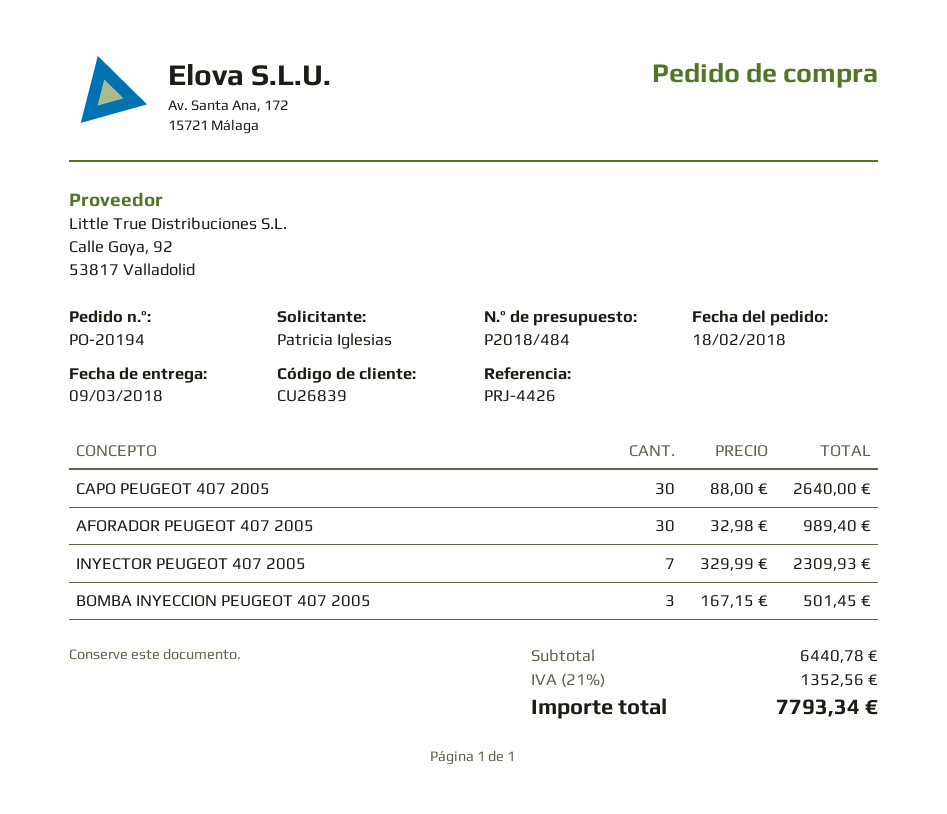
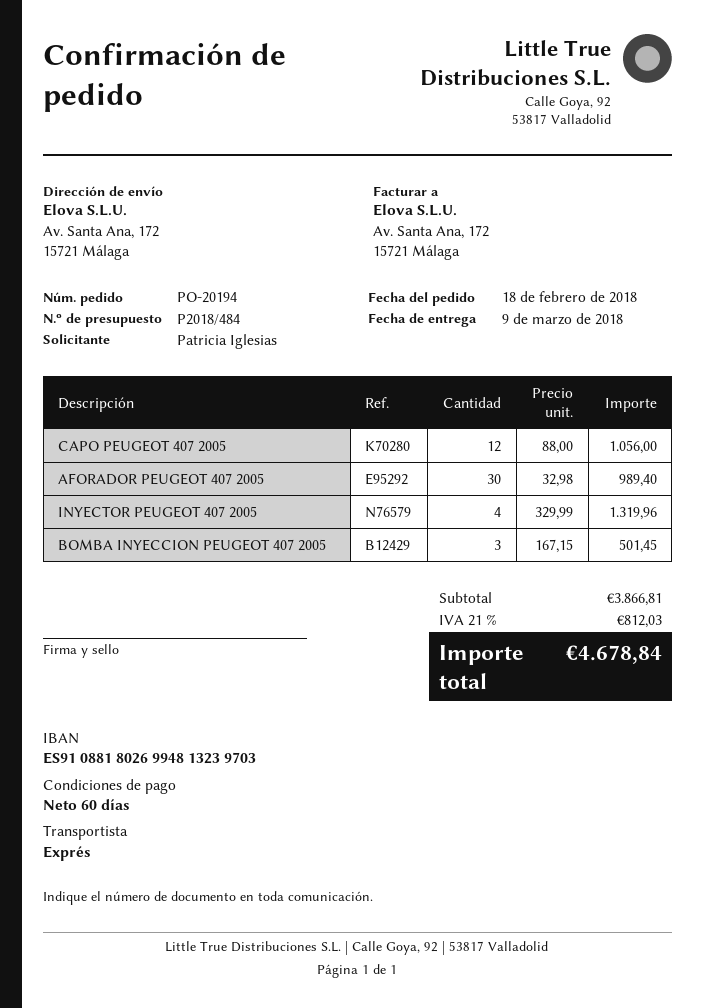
CAPO PEUGEOT 407 2005: 30 x 88.00 = 2640.00 -> 12 x 88.00 = 1056.00
INYECTOR PEUGEOT 407 2005: 7 x 329.99 = 2309.93 -> 4 x 329.99 = 1319.96
subtotal: 6440.78 -> 3866.81
tax: 21% = 1352.56 -> 21% = 812.03
total: 7793.34 -> 4678.84

